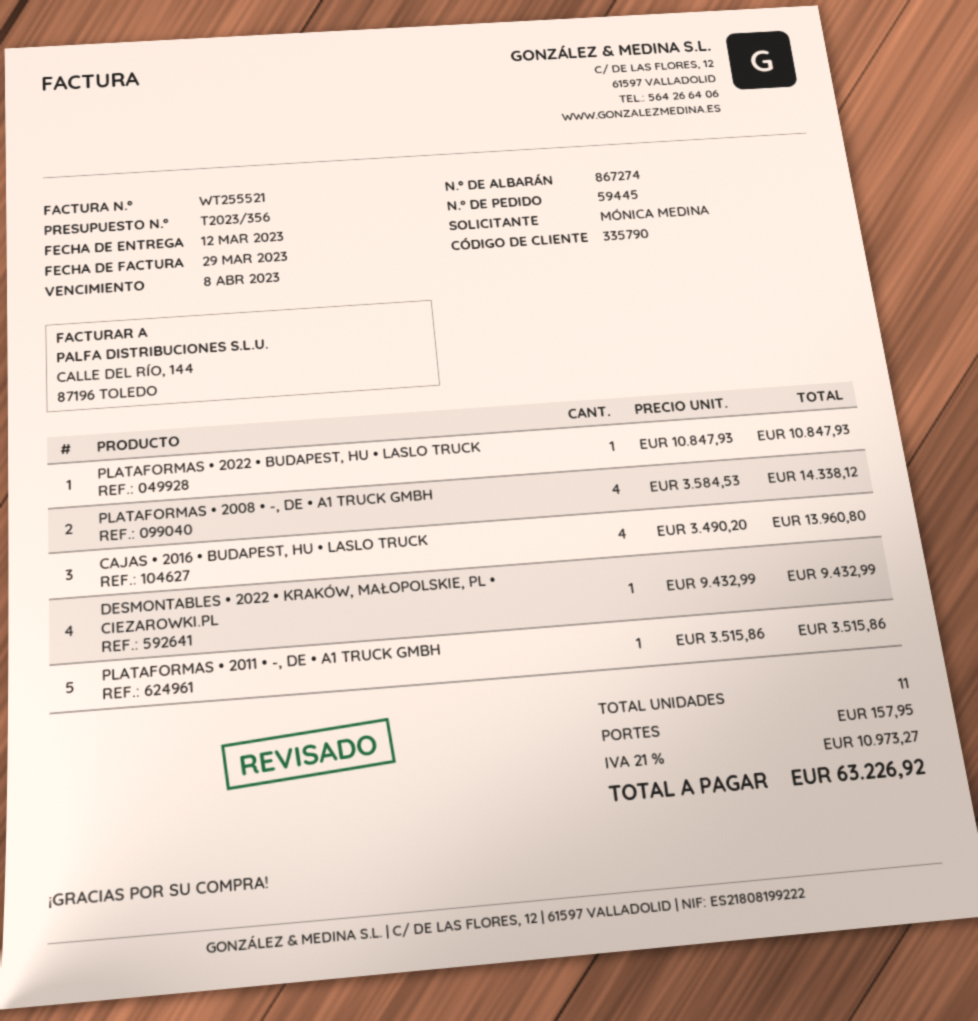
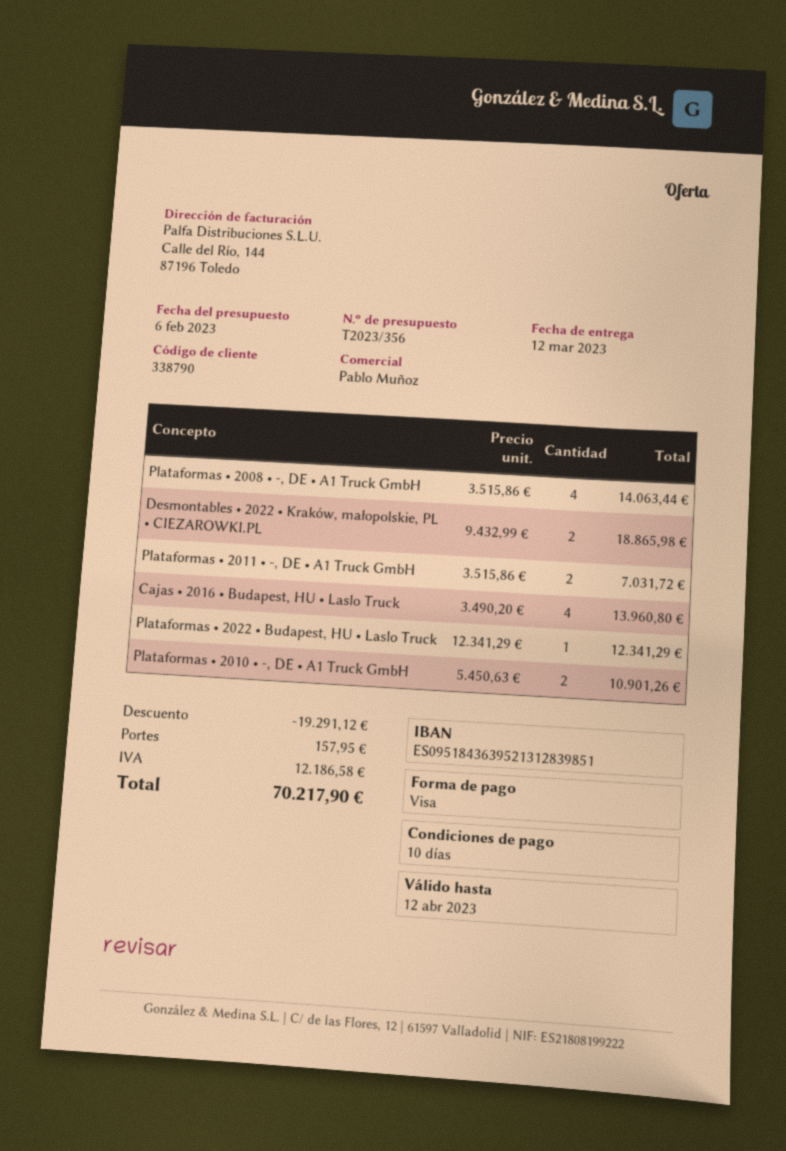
customer number: 335790 -> 338790
PLATAFORMAS • 2022 • BUDAPEST, HU • LASLO TRUCK: 1 x 10847.93 = 10847.93 -> 1 x 12341.29 = 12341.29
PLATAFORMAS • 2008 • -, DE • A1 TRUCK GMBH: 4 x 3584.53 = 14338.12 -> 4 x 3515.86 = 14063.44
DESMONTABLES • 2022 • KRAKÓW, MAŁOPOLSKIE, PL • CIEZAROWKI.PL: 1 x 9432.99 = 9432.99 -> 2 x 9432.99 = 18865.98
PLATAFORMAS • 2011 • -, DE • A1 TRUCK GMBH: 1 x 3515.86 = 3515.86 -> 2 x 3515.86 = 7031.72
Plataformas • 2010 • -, DE • A1 Truck GmbH: none -> 2 x 5450.63 = 10901.26
discount: none -> 19291.12
tax: 10973.27 -> 12186.58
total: 63226.92 -> 70217.90

